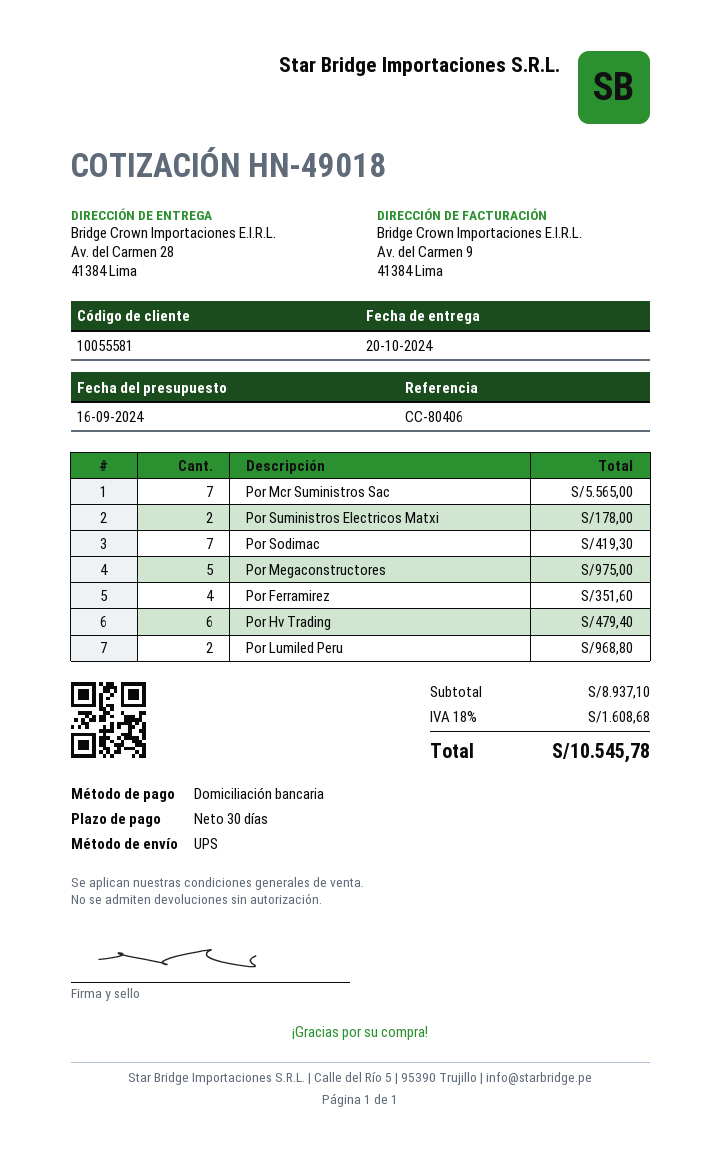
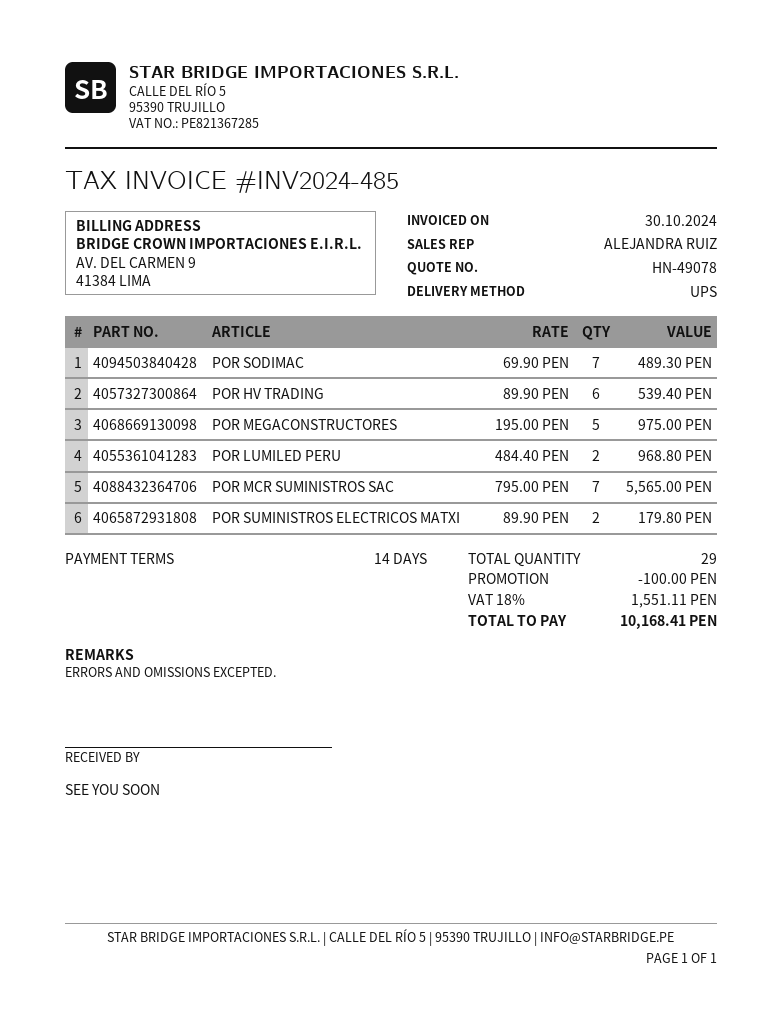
quote number: HN-49018 -> HN-49078
payment terms: 30 days -> 14 days
Por Suministros Electricos Matxi: 2 for 178.00 -> 2 for 179.80
Por Sodimac: 7 for 419.30 -> 7 for 489.30
Por Ferramirez: 4 for 351.60 -> none
Por Hv Trading: 6 for 479.40 -> 6 for 539.40
discount: none -> 100.00
tax: 18% = 1608.68 -> 18% = 1551.11
total: 10545.78 -> 10168.41

